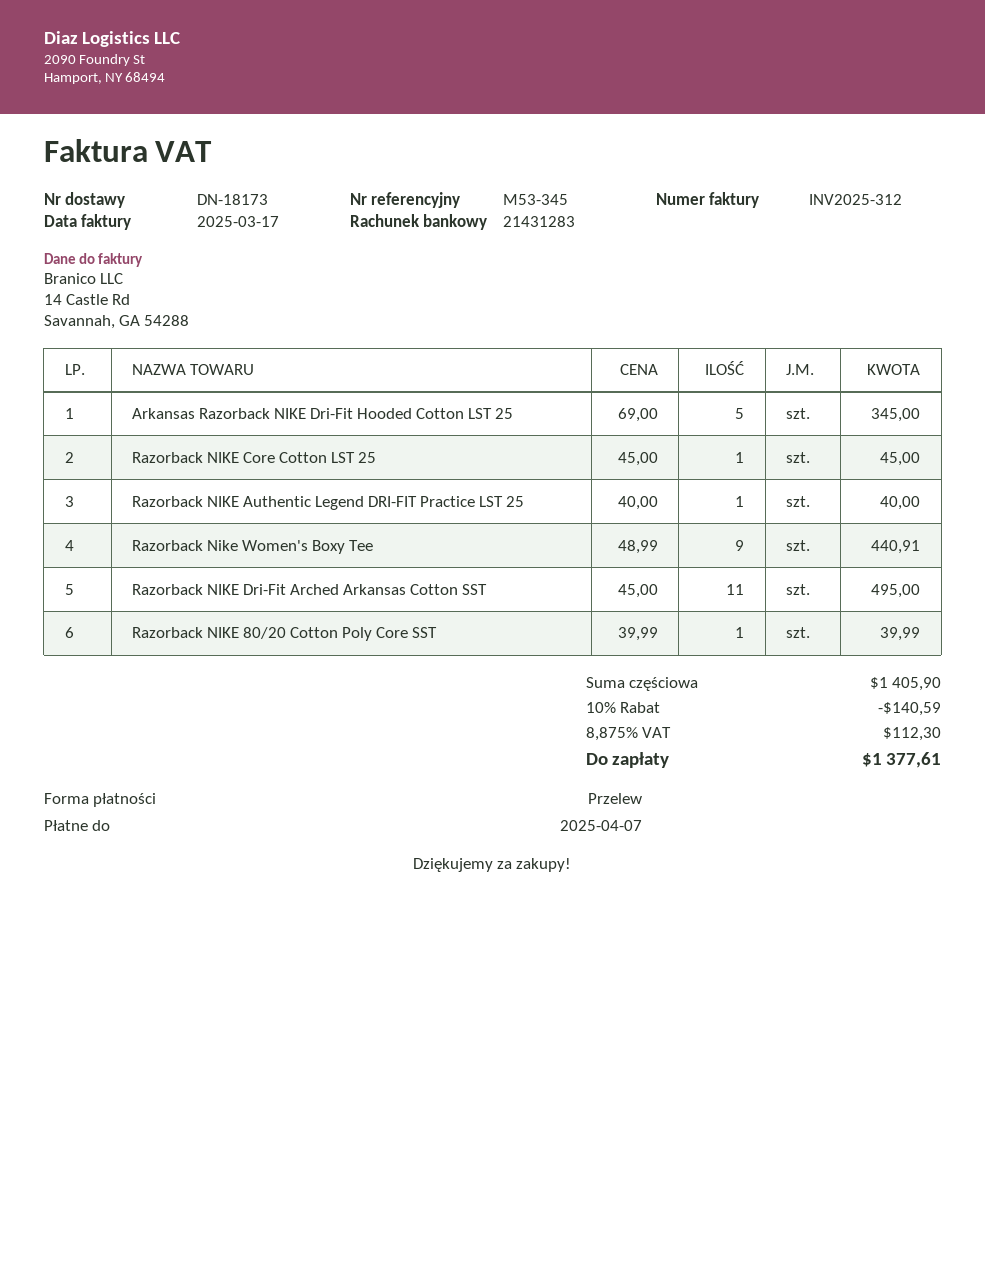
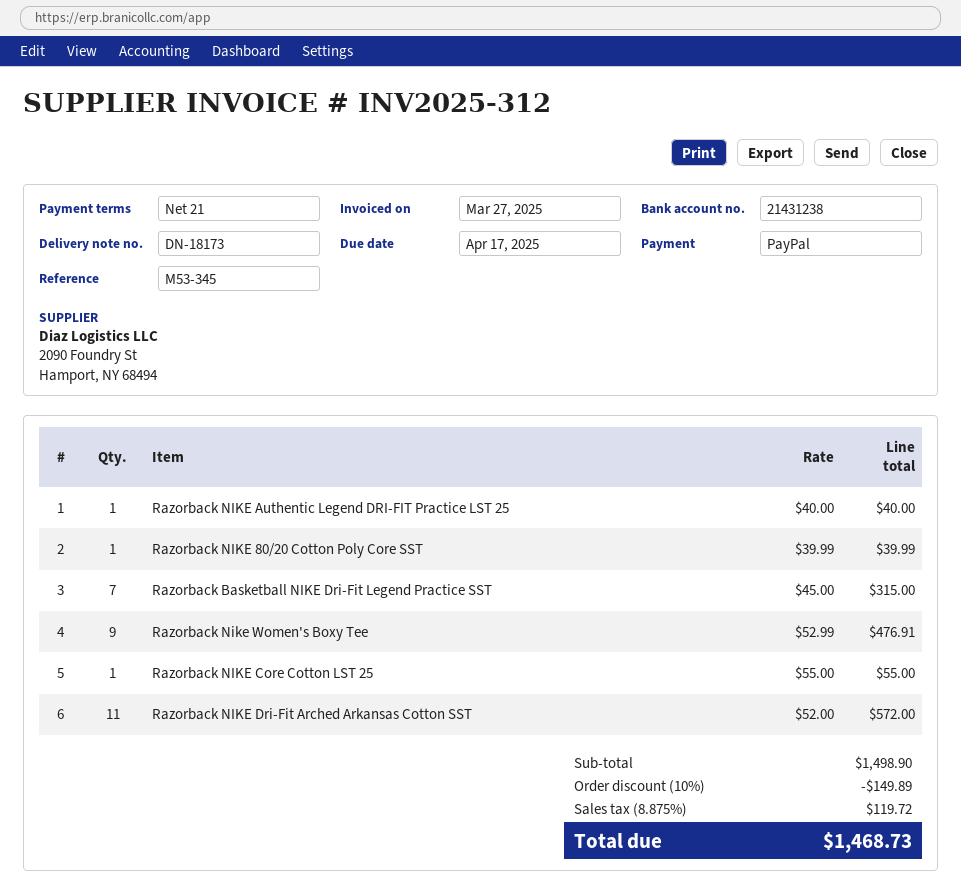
invoice date: 2025-03-17 -> 2025-03-27
due date: 2025-04-07 -> 2025-04-17
payment method: bank transfer -> PayPal
bank account: 21431283 -> 21431238
Arkansas Razorback NIKE Dri-Fit Hooded Cotton LST 25: 5 x 69.00 = 345.00 -> none
Razorback NIKE Core Cotton LST 25: 1 x 45.00 = 45.00 -> 1 x 55.00 = 55.00
Razorback Nike Women's Boxy Tee: 9 x 48.99 = 440.91 -> 9 x 52.99 = 476.91
Razorback NIKE Dri-Fit Arched Arkansas Cotton SST: 11 x 45.00 = 495.00 -> 11 x 52.00 = 572.00
Razorback Basketball NIKE Dri-Fit Legend Practice SST: none -> 7 x 45.00 = 315.00
subtotal: 1405.90 -> 1498.90
discount: 10% = 140.59 -> 10% = 149.89
tax: 8.875% = 112.30 -> 8.875% = 119.72
total: 1377.61 -> 1468.73

